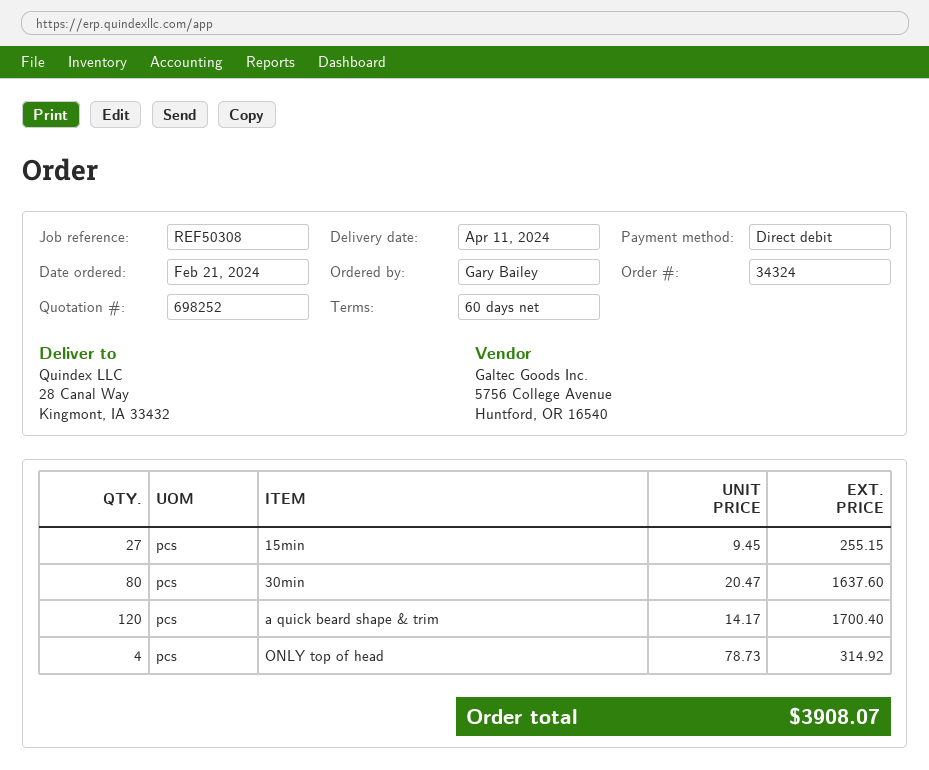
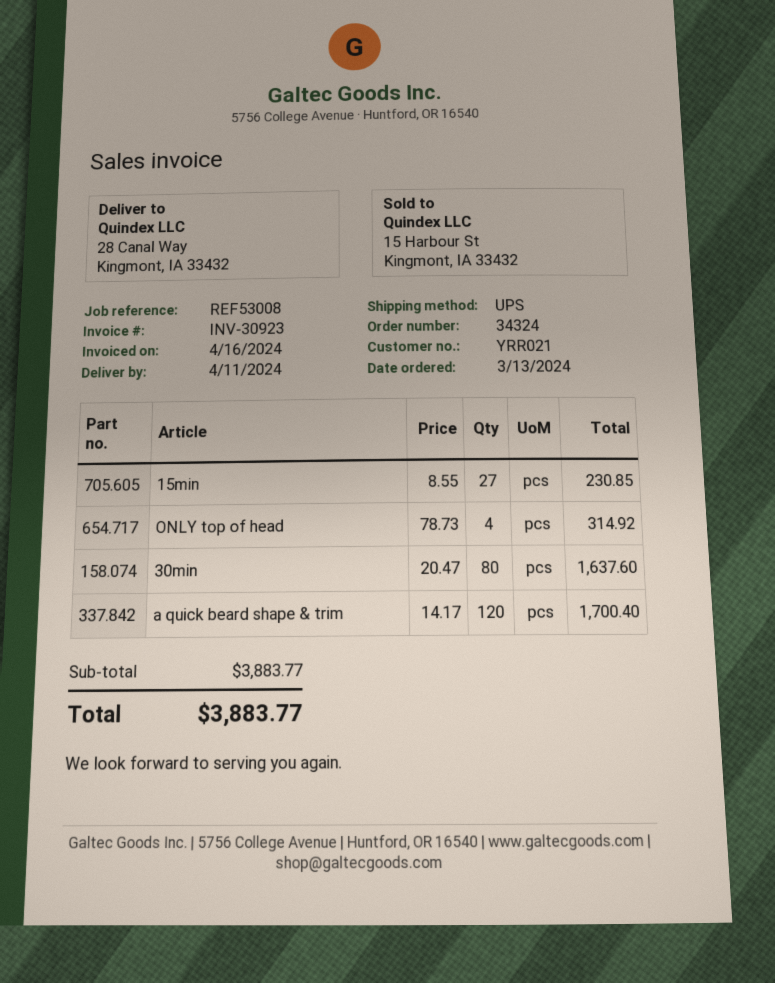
order date: 2024-02-21 -> 2024-03-13
reference: REF50308 -> REF53008
15min: 27 x 9.45 = 255.15 -> 27 x 8.55 = 230.85
total: 3908.07 -> 3883.77

